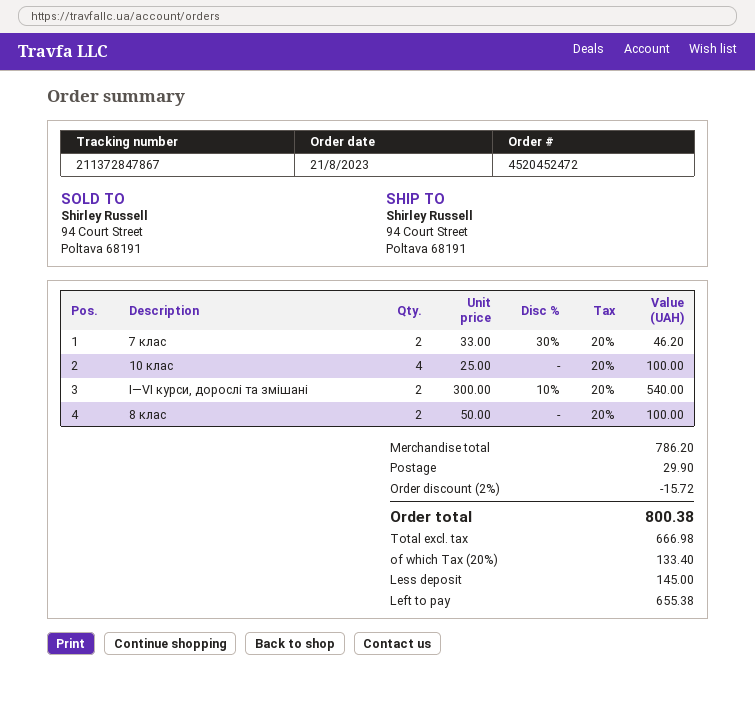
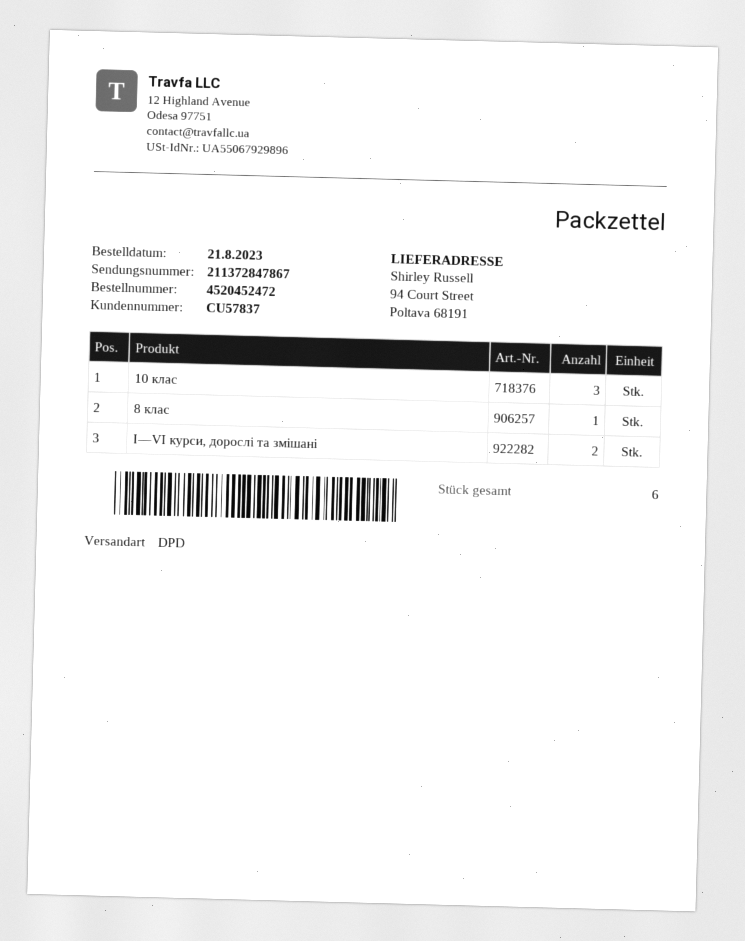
7 клас: 2 -> none
10 клас: 4 -> 3
8 клас: 2 -> 1

